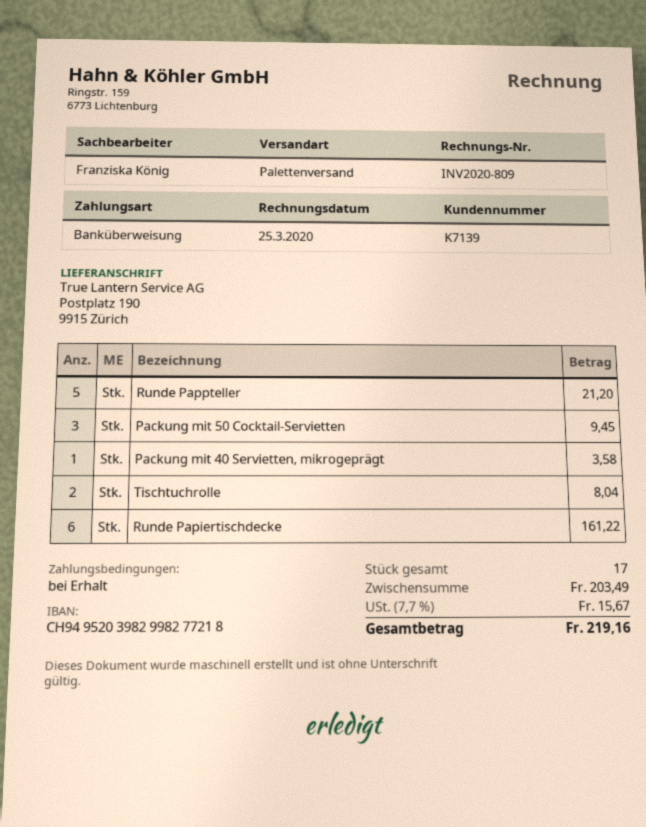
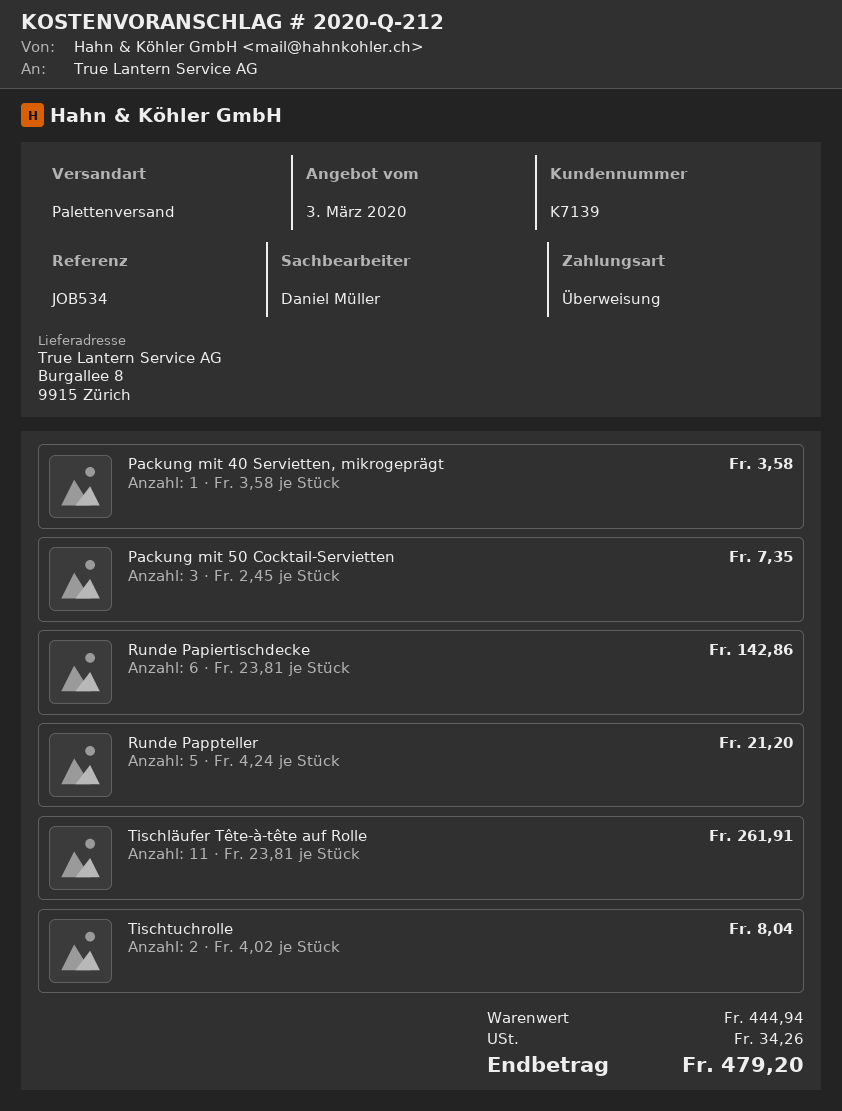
sales rep: Franziska König -> Daniel Müller
ship to: Postplatz 190, 9915 Zürich -> Burgallee 8, 9915 Zürich
Packung mit 50 Cocktail-Servietten: 3 for 9.45 -> 3 for 7.35
Runde Papiertischdecke: 6 for 161.22 -> 6 for 142.86
Tischläufer Tête-à-tête auf Rolle: none -> 11 for 261.91
subtotal: 203.49 -> 444.94
tax: 15.67 -> 34.26
total: 219.16 -> 479.20

